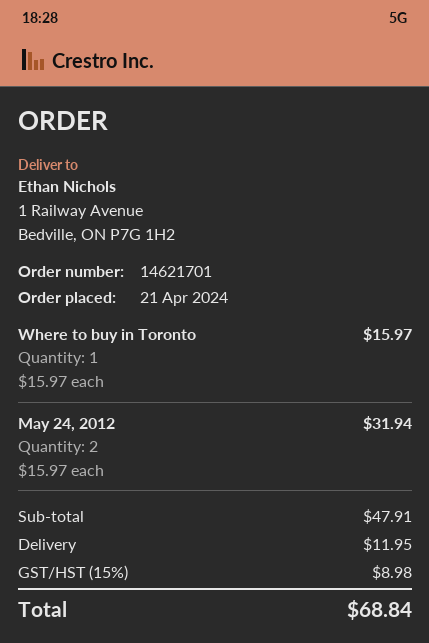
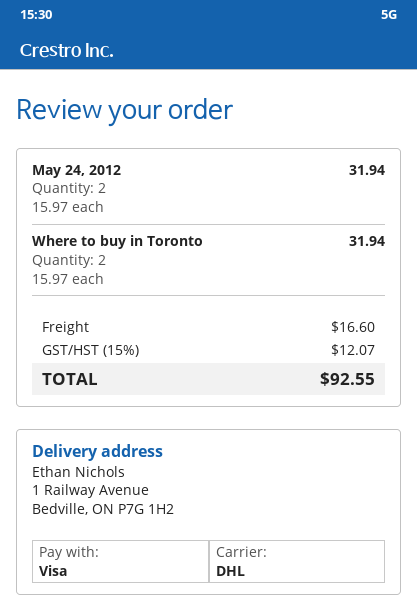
Where to buy in Toronto: 1 x 15.97 = 15.97 -> 2 x 15.97 = 31.94
shipping: 11.95 -> 16.60
tax: 15% = 8.98 -> 15% = 12.07
total: 68.84 -> 92.55

